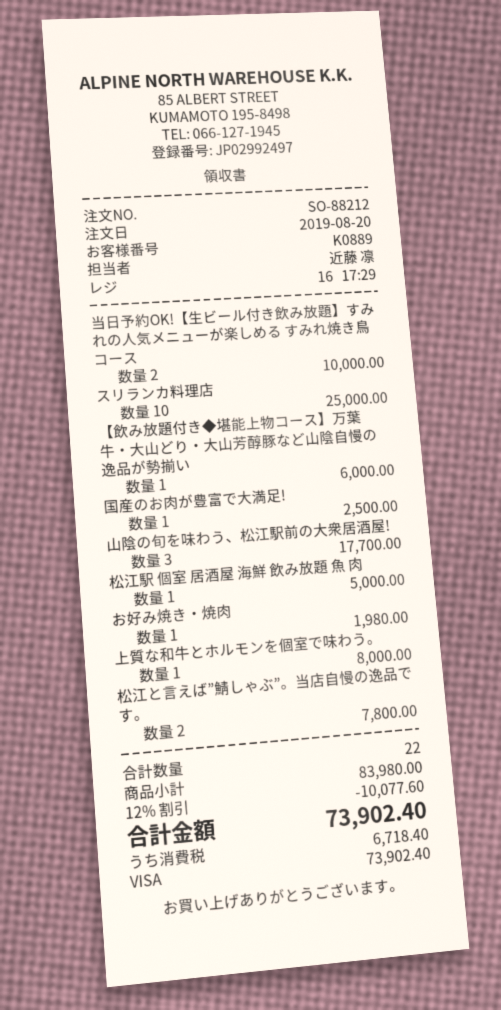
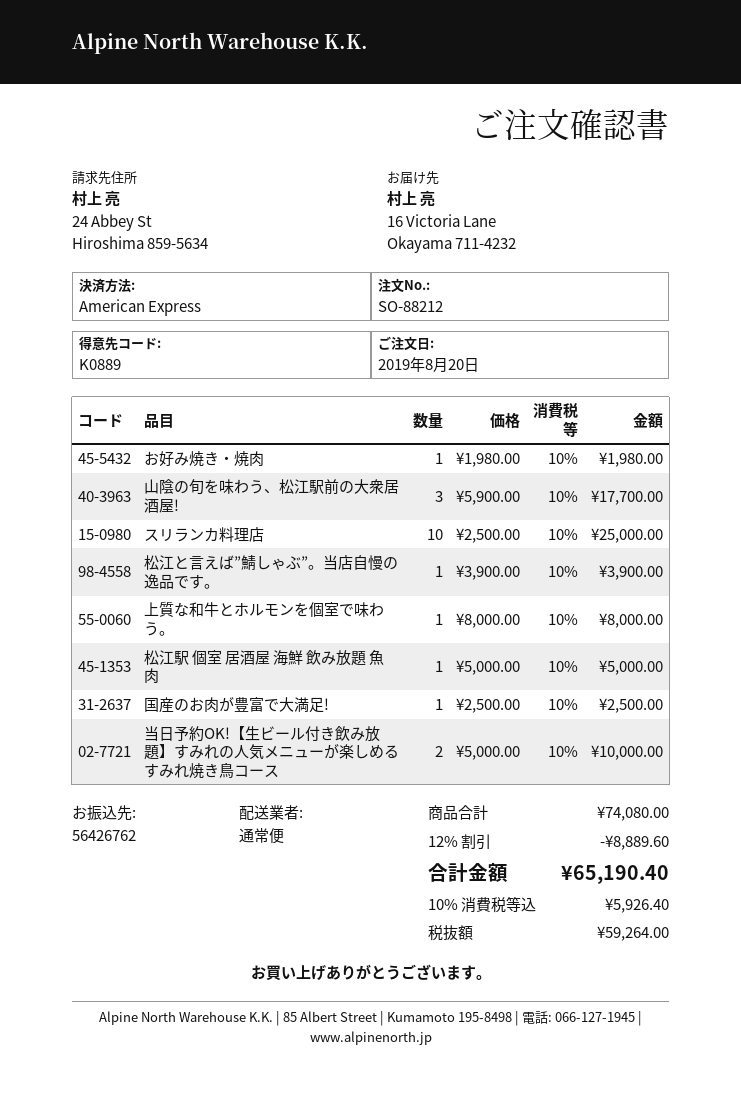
payment method: Visa -> American Express
【飲み放題付き◆堪能上物コース】万葉牛・大山どり・大山芳醇豚など山陰自慢の逸品が勢揃い: 1 for 6000.00 -> none
松江と言えば”鯖しゃぶ”。当店自慢の逸品です。: 2 for 7800.00 -> 1 for 3900.00
subtotal: 83980.00 -> 74080.00
discount: 12% = 10077.60 -> 12% = 8889.60
tax: 6718.40 -> 5926.40
total: 73902.40 -> 65190.40

